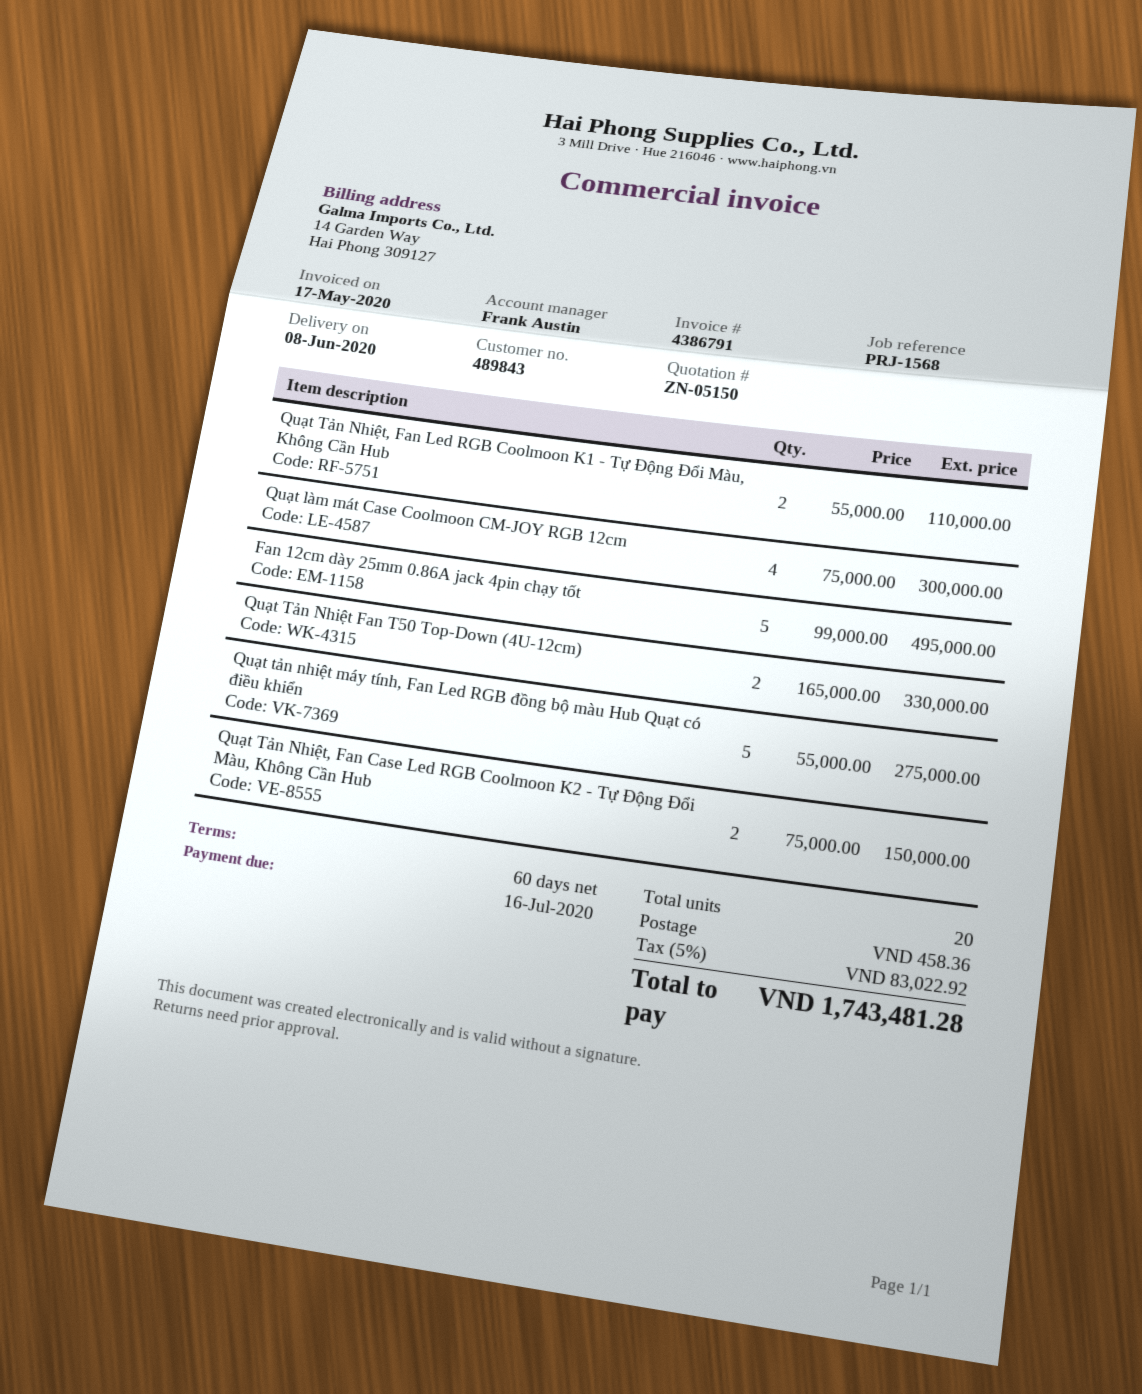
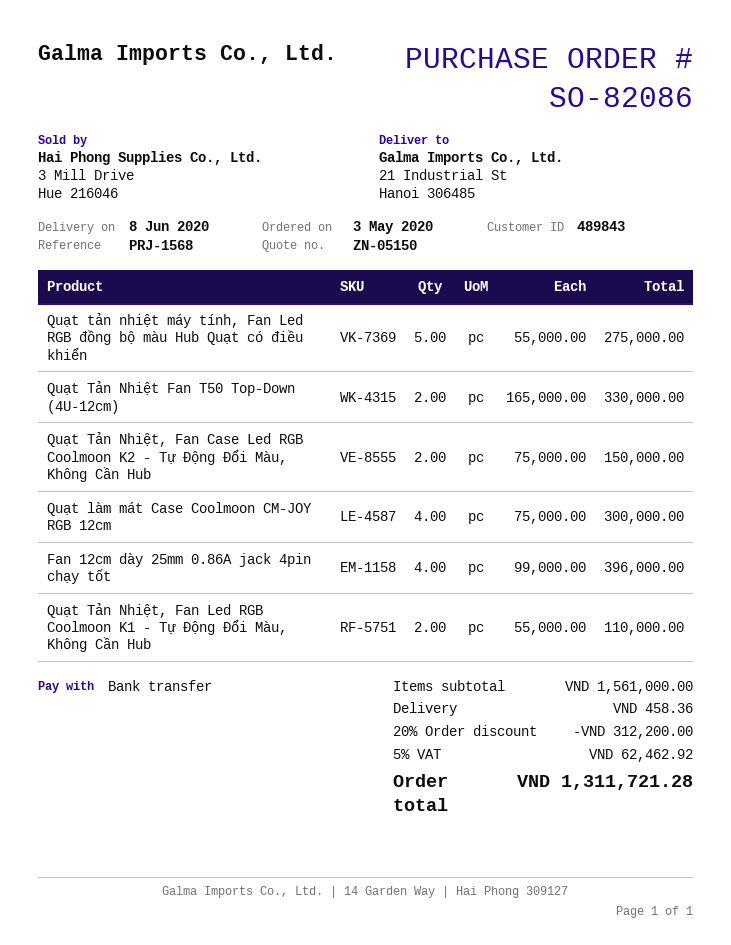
Fan 12cm dày 25mm 0.86A jack 4pin chạy tốt: 5 x 99000.00 = 495000.00 -> 4 x 99000.00 = 396000.00
discount: none -> 20% = 312200.00
tax: 5% = 83022.92 -> 5% = 62462.92
total: 1743481.28 -> 1311721.28

